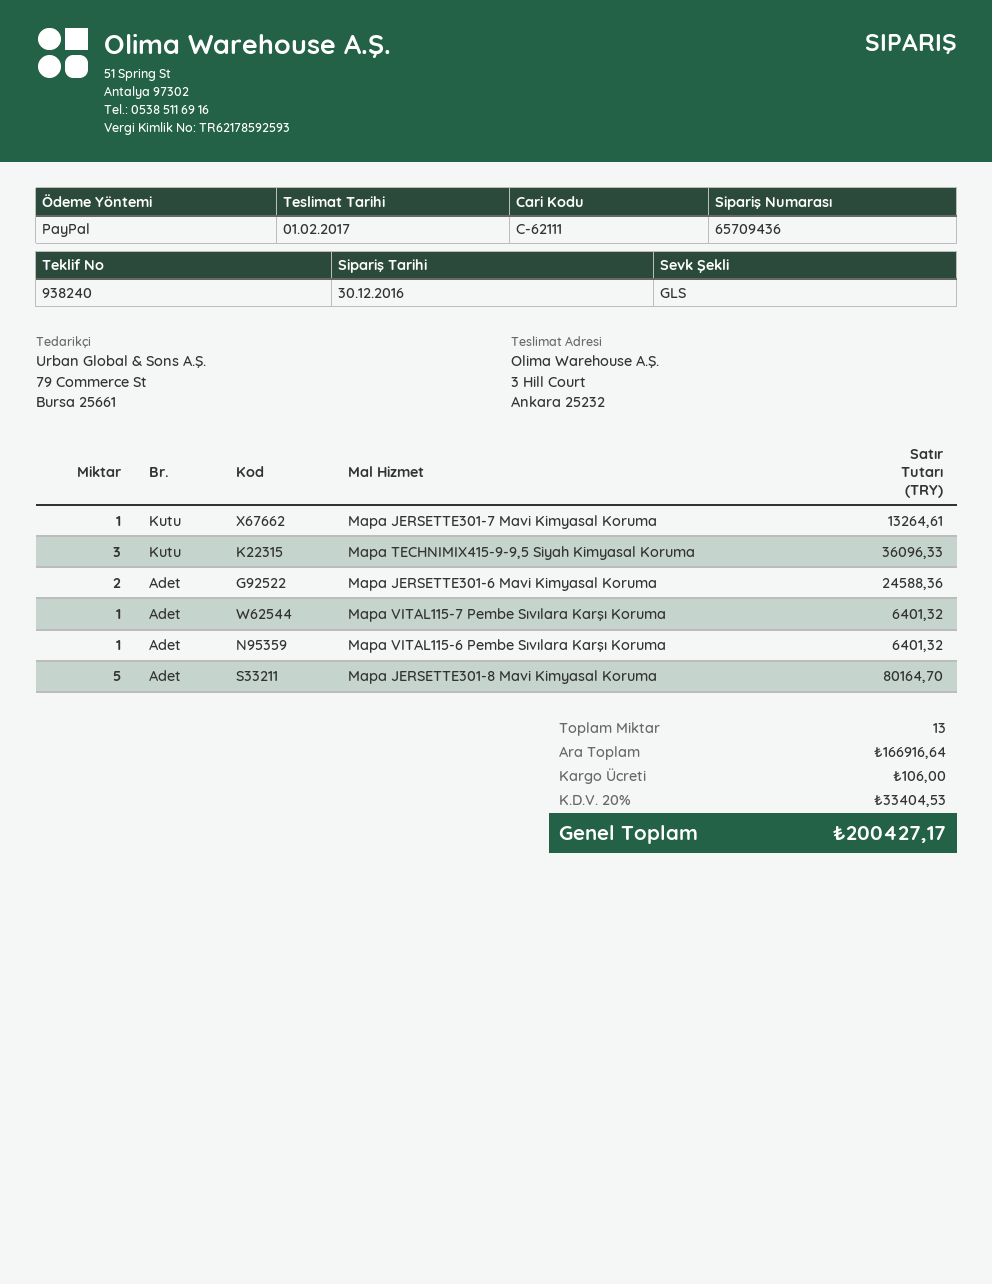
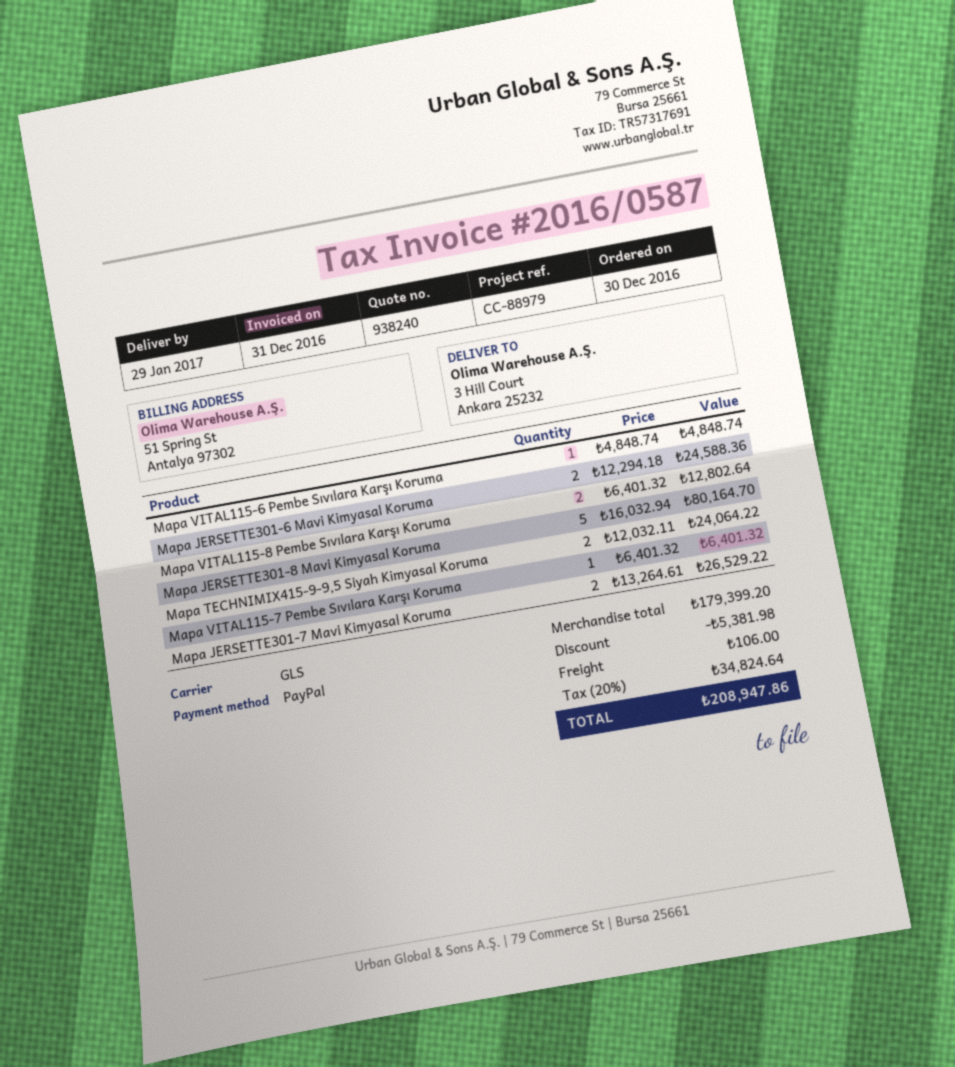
delivery date: 2017-02-01 -> 2017-01-29
Mapa JERSETTE301-7 Mavi Kimyasal Koruma: 1 for 13264.61 -> 2 for 26529.22
Mapa TECHNIMIX415-9-9,5 Siyah Kimyasal Koruma: 3 for 36096.33 -> 2 for 24064.22
Mapa VITAL115-6 Pembe Sıvılara Karşı Koruma: 1 for 6401.32 -> 1 for 4848.74
Mapa VITAL115-8 Pembe Sıvılara Karşı Koruma: none -> 2 for 12802.64
subtotal: 166916.64 -> 179399.20
discount: none -> 5381.98
tax: 20% = 33404.53 -> 20% = 34824.64
total: 200427.17 -> 208947.86

